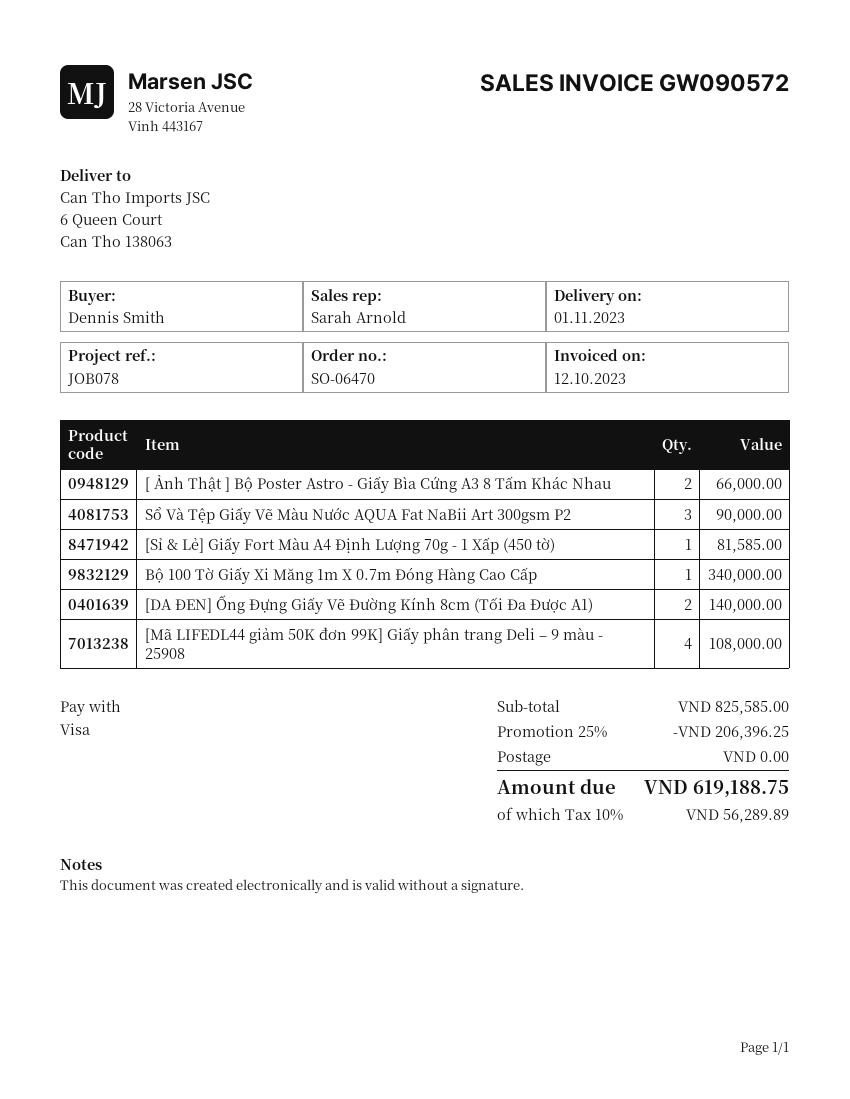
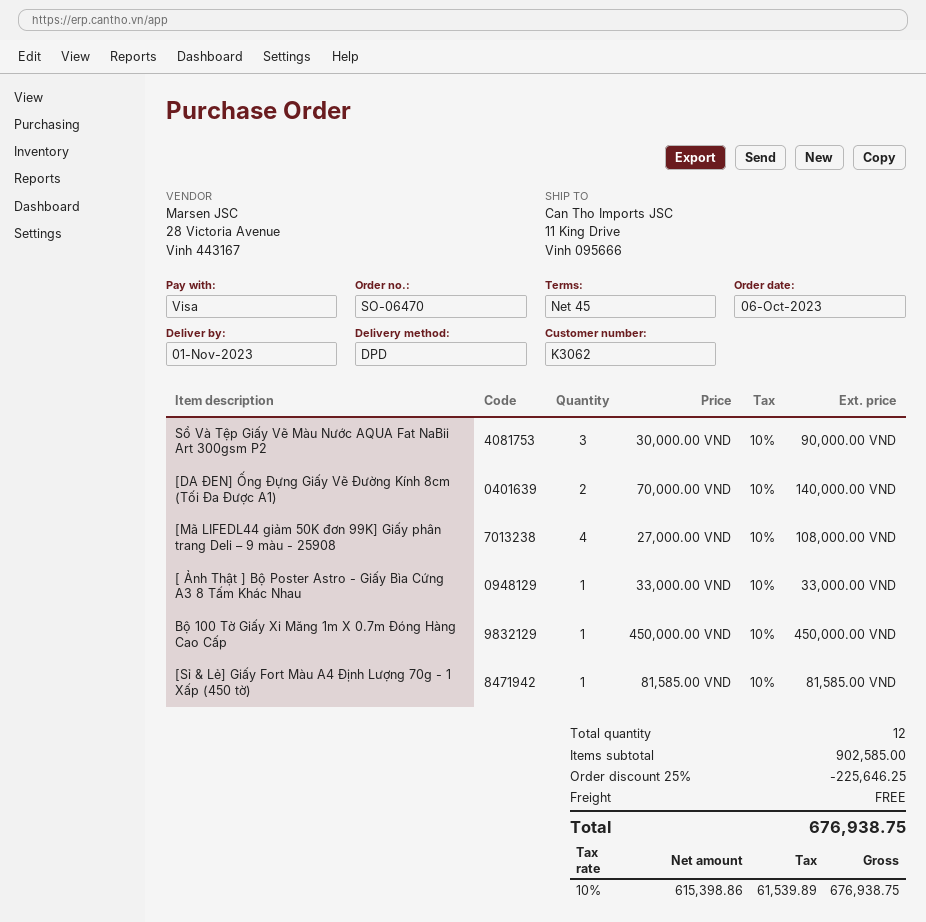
ship to: 6 Queen Court, Can Tho 138063 -> 11 King Drive, Vinh 095666
[ Ảnh Thật ] Bộ Poster Astro - Giấy Bìa Cứng A3 8 Tấm Khác Nhau: 2 for 66000.00 -> 1 for 33000.00
Bộ 100 Tờ Giấy Xi Măng 1m X 0.7m Đóng Hàng Cao Cấp: 1 for 340000.00 -> 1 for 450000.00
subtotal: 825585.00 -> 902585.00
discount: 25% = 206396.25 -> 25% = 225646.25
tax: 10% = 56289.89 -> 10% = 61539.89
total: 619188.75 -> 676938.75

